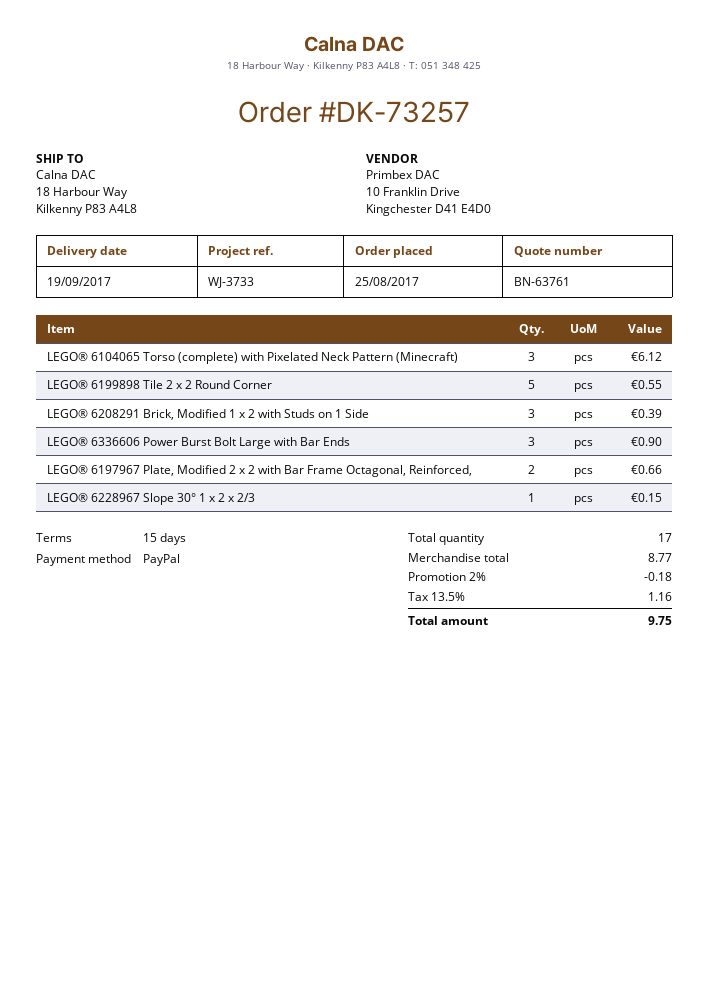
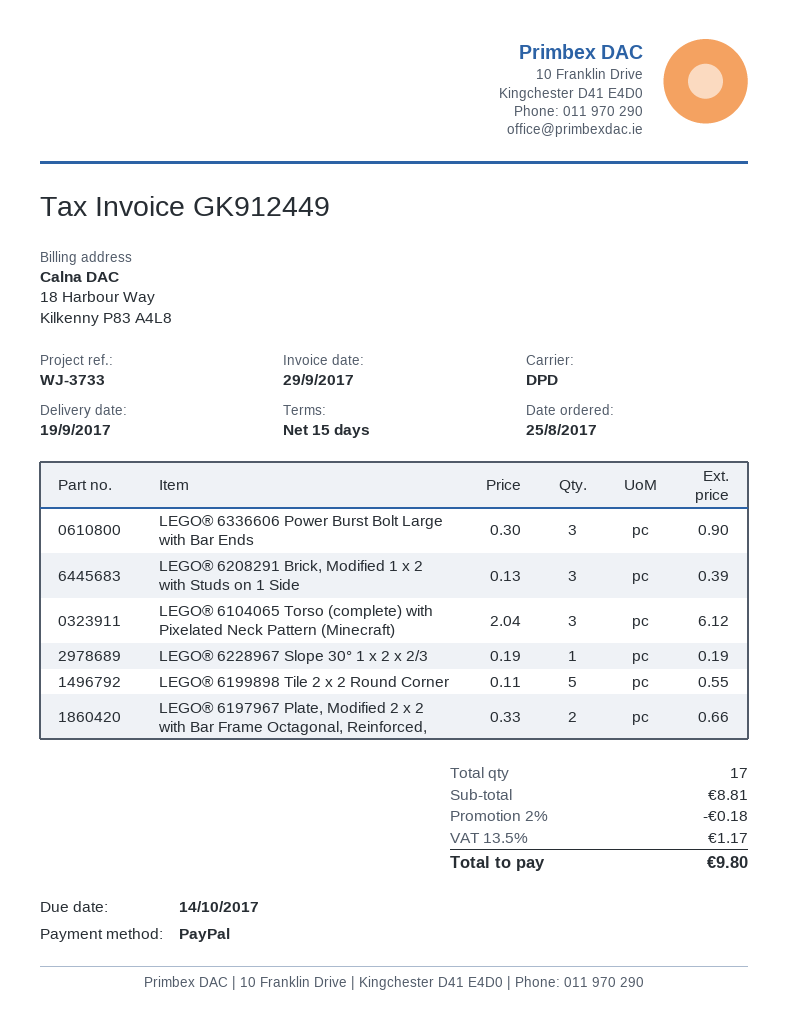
LEGO® 6228967 Slope 30° 1 x 2 x 2/3: 1 for 0.15 -> 1 for 0.19
subtotal: 8.77 -> 8.81
tax: 13.5% = 1.16 -> 13.5% = 1.17
total: 9.75 -> 9.80

